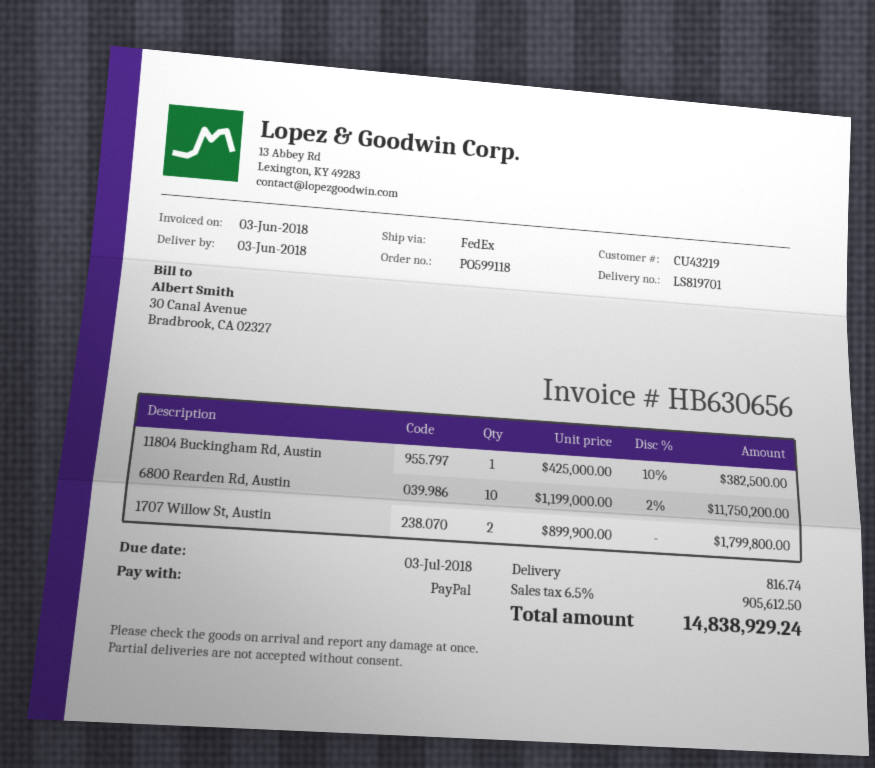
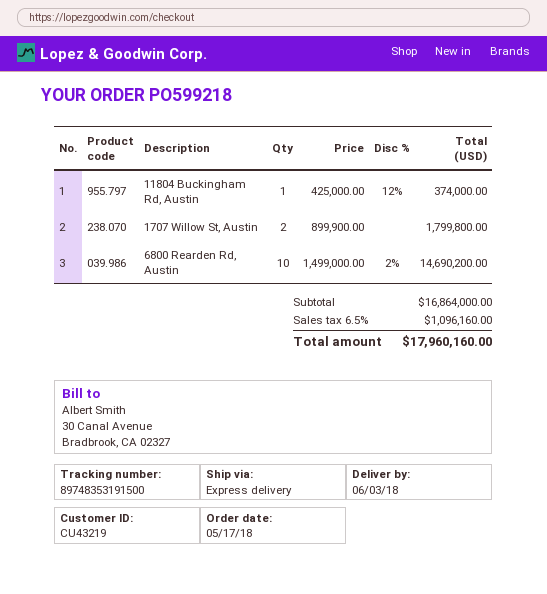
order number: PO599118 -> PO599218
shipping method: FedEx -> express
11804 Buckingham Rd, Austin: 1 x 425000.00 - 10% = 382500.00 -> 1 x 425000.00 - 12% = 374000.00
6800 Rearden Rd, Austin: 10 x 1199000.00 - 2% = 11750200.00 -> 10 x 1499000.00 - 2% = 14690200.00
shipping: 816.74 -> none
tax: 6.5% = 905612.50 -> 6.5% = 1096160.00
total: 14838929.24 -> 17960160.00

